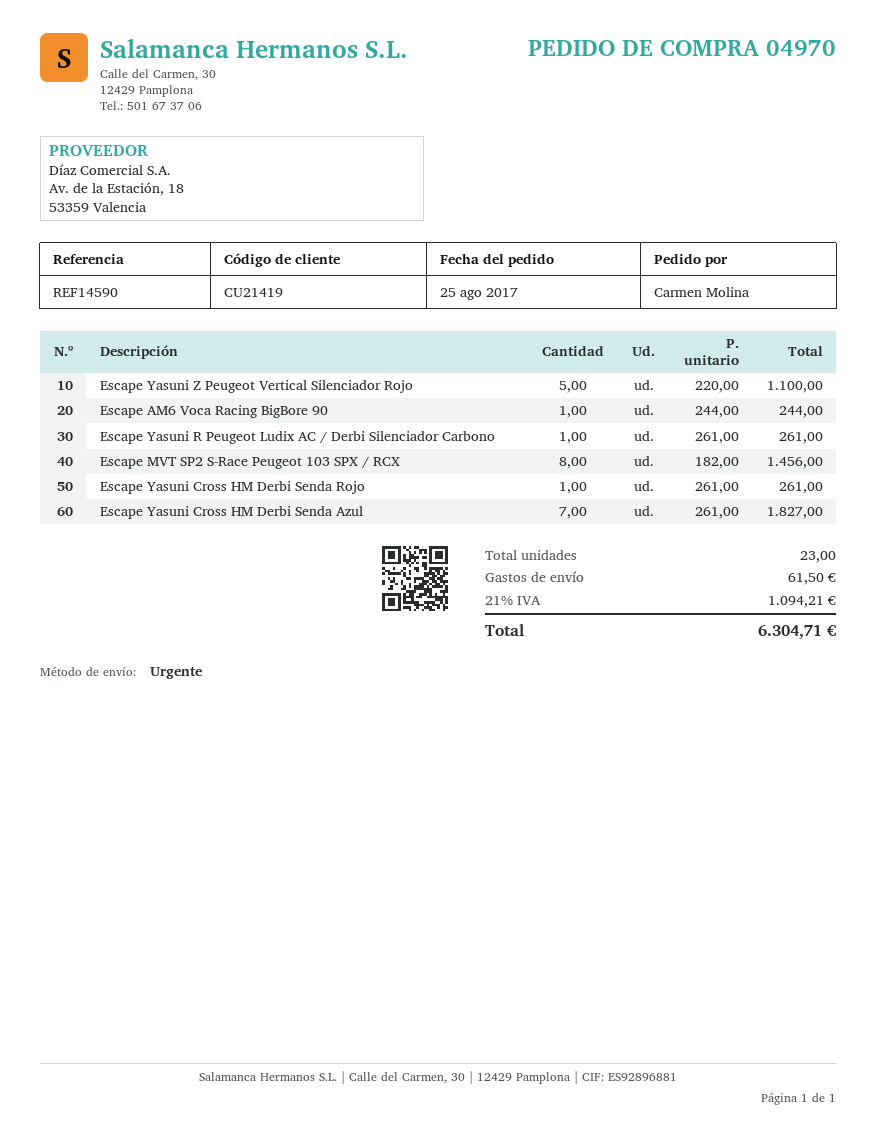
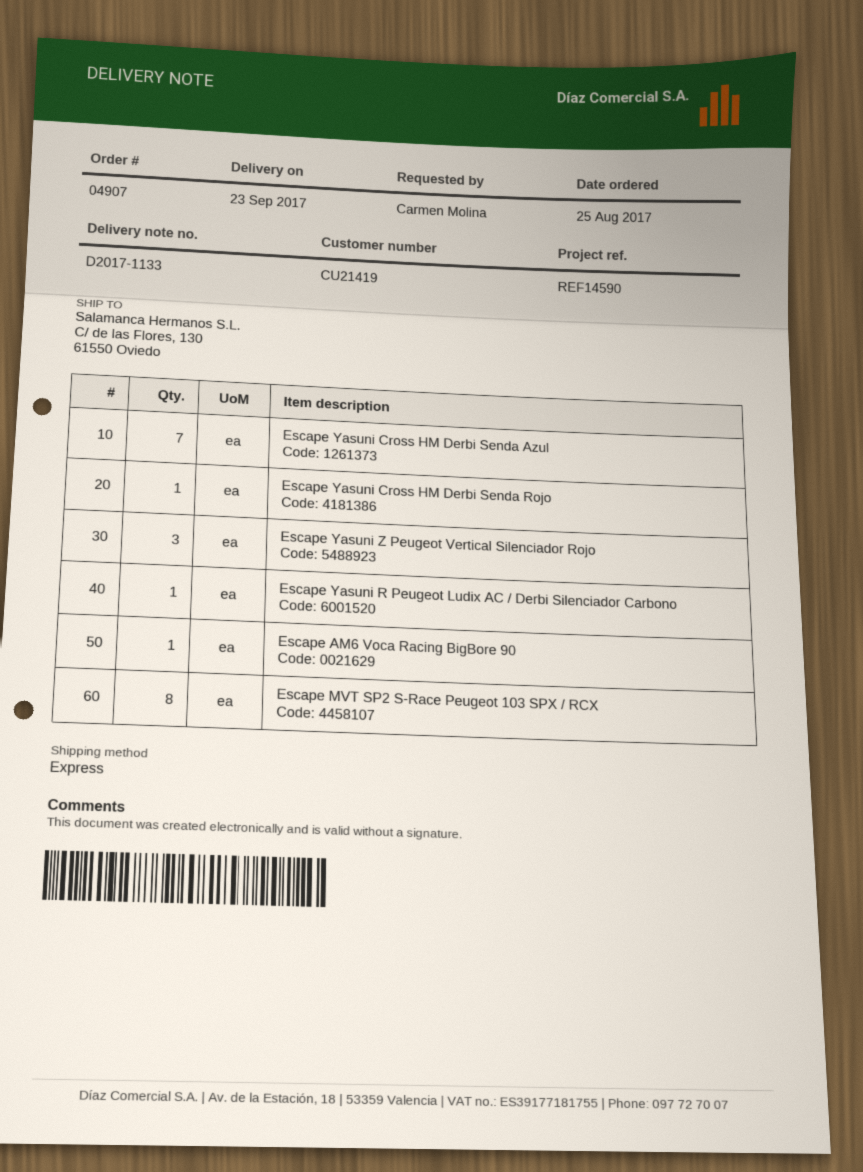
order number: 04970 -> 04907
Escape Yasuni Z Peugeot Vertical Silenciador Rojo: 5 -> 3

